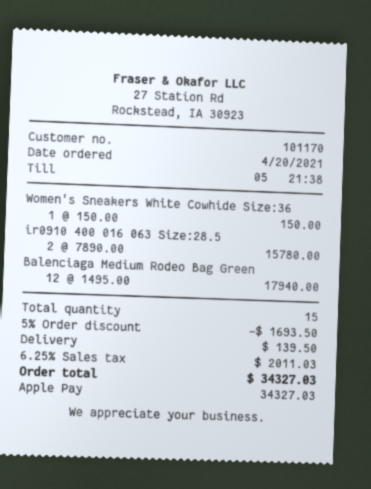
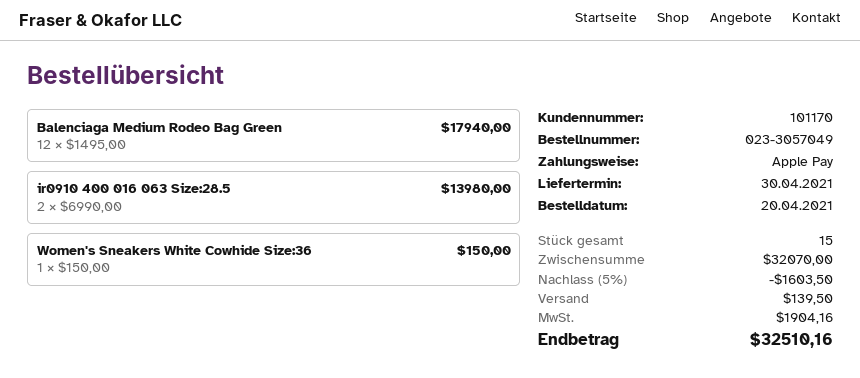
ir0910 400 016 063 Size:28.5: 2 x 7890.00 = 15780.00 -> 2 x 6990.00 = 13980.00
discount: 5% = 1693.50 -> 5% = 1603.50
tax: 2011.03 -> 1904.16
total: 34327.03 -> 32510.16

